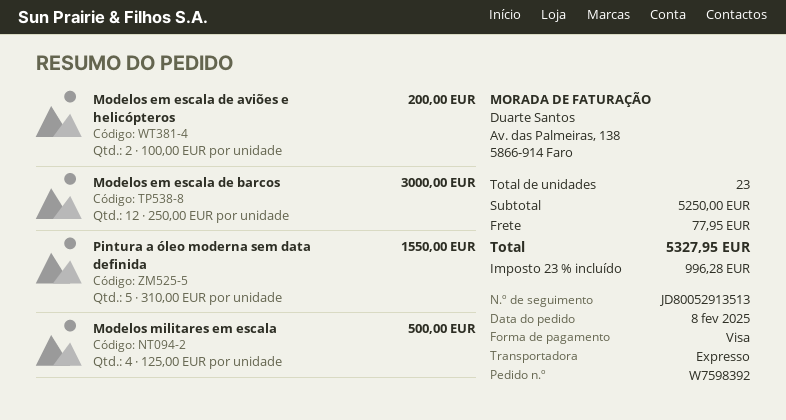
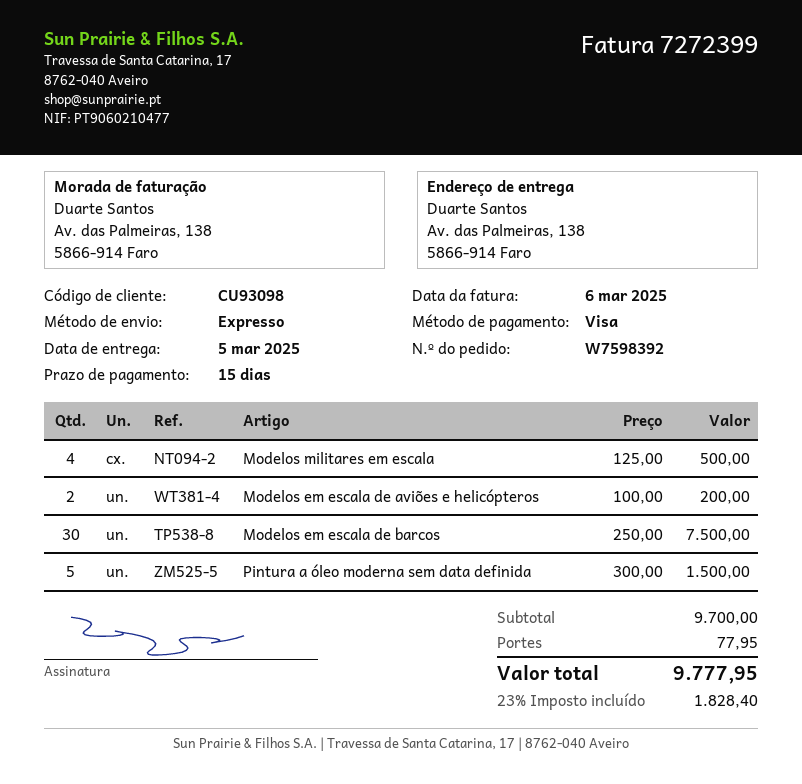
Modelos em escala de barcos: 12 x 250.00 = 3000.00 -> 30 x 250.00 = 7500.00
Pintura a óleo moderna sem data definida: 5 x 310.00 = 1550.00 -> 5 x 300.00 = 1500.00
subtotal: 5250.00 -> 9700.00
tax: 23% = 996.28 -> 23% = 1828.40
total: 5327.95 -> 9777.95

